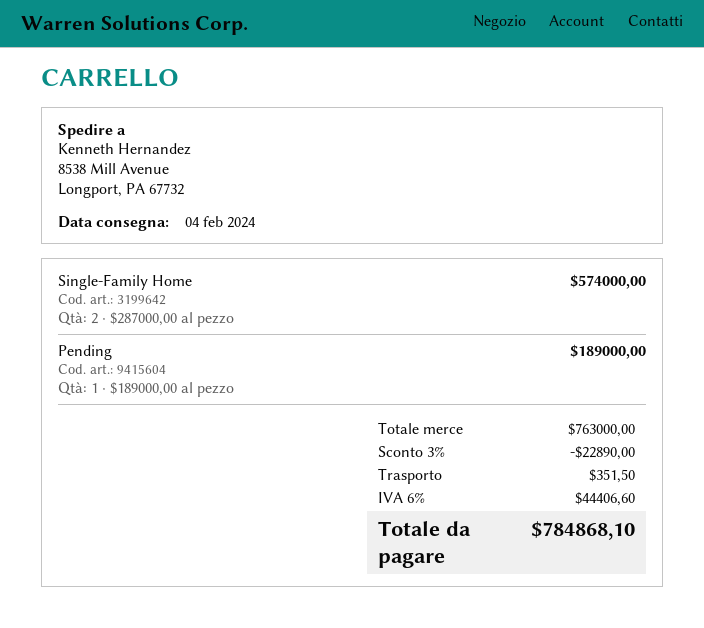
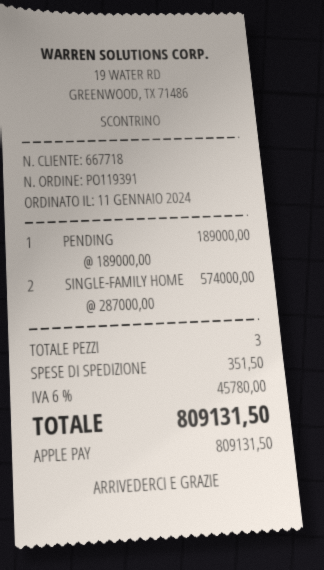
discount: 3% = 22890.00 -> none
tax: 6% = 44406.60 -> 6% = 45780.00
total: 784868.10 -> 809131.50

